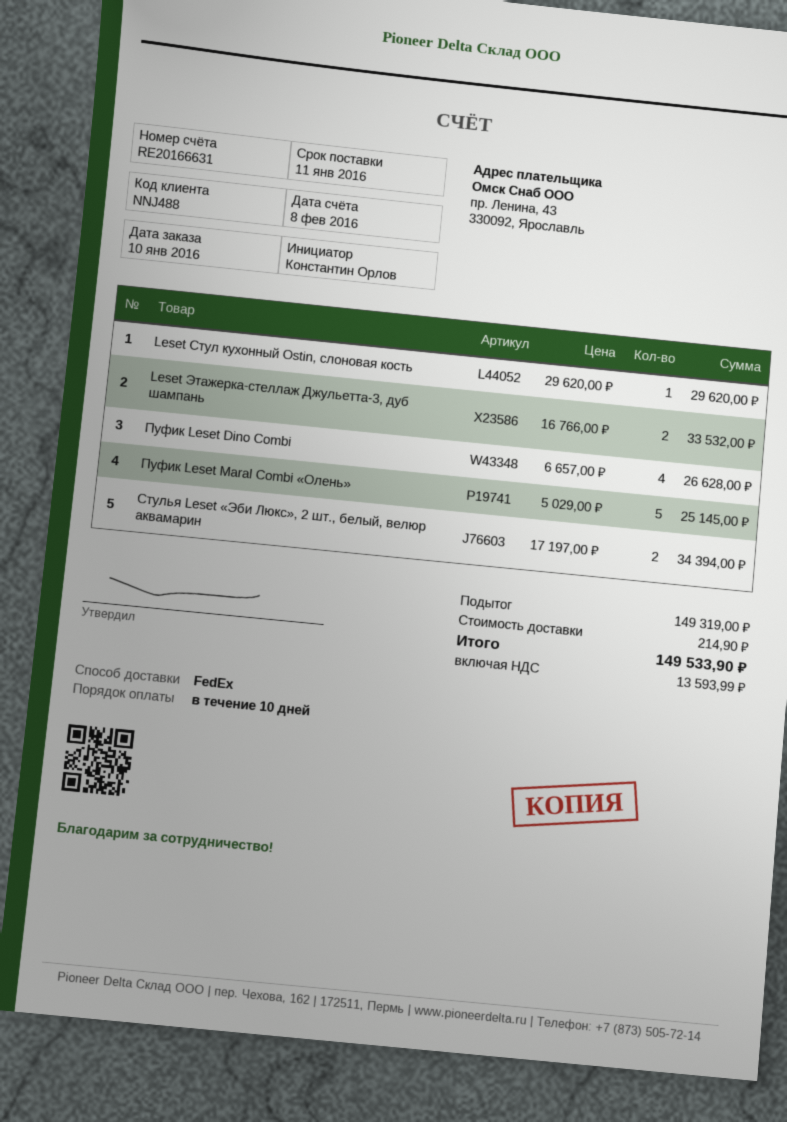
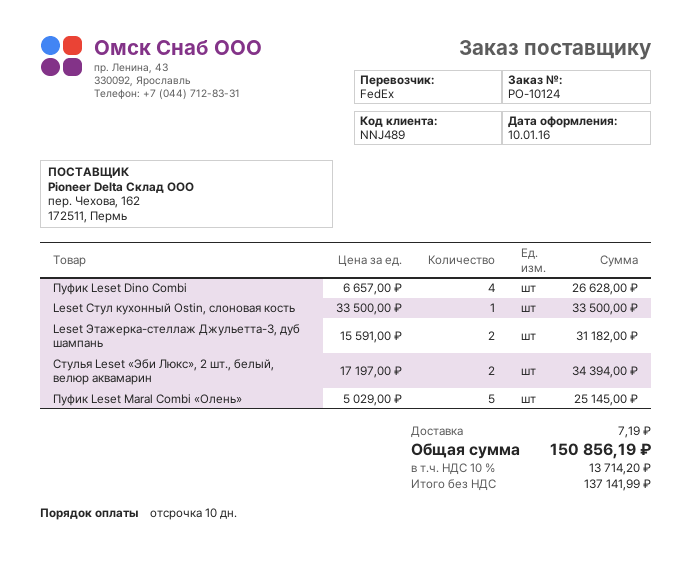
customer number: NNJ488 -> NNJ489
Leset Стул кухонный Ostin, слоновая кость: 1 x 29620.00 = 29620.00 -> 1 x 33500.00 = 33500.00
Leset Этажерка-стеллаж Джульетта-3, дуб шампань: 2 x 16766.00 = 33532.00 -> 2 x 15591.00 = 31182.00
shipping: 214.90 -> 7.19
tax: 13593.99 -> 13714.20
total: 149533.90 -> 150856.19

